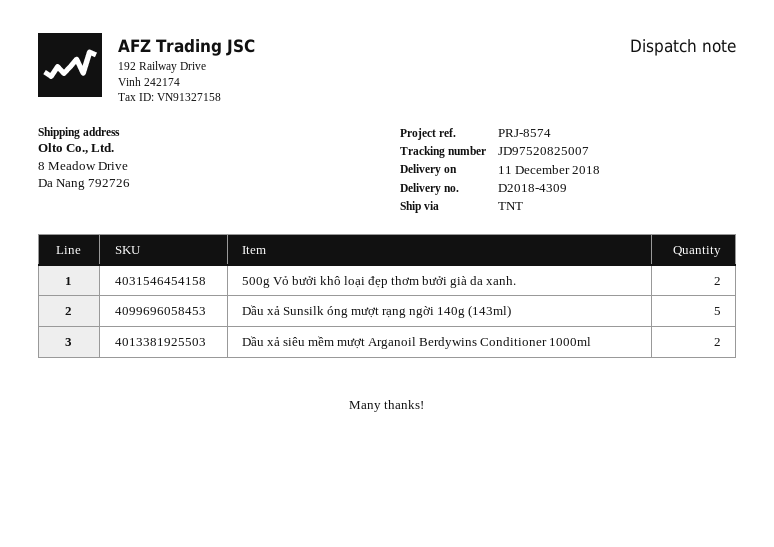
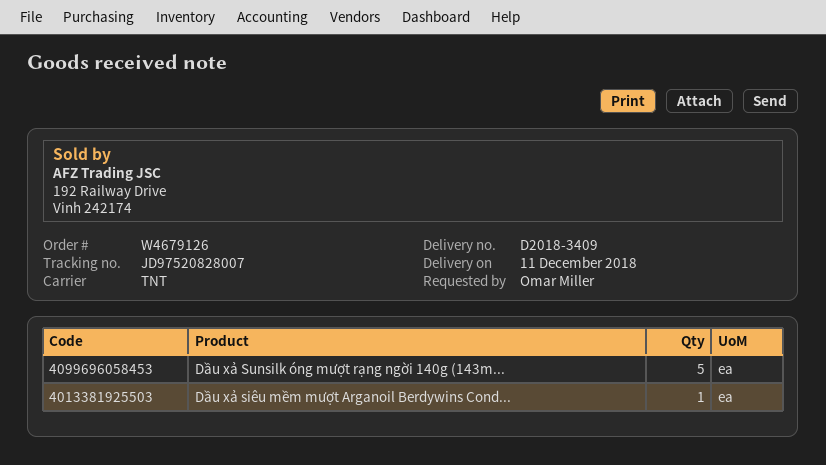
delivery note number: D2018-4309 -> D2018-3409
tracking number: JD97520825007 -> JD97520828007
500g Vỏ bưởi khô loại đẹp thơm bưởi già da xanh.: 2 -> none
Dầu xả siêu mềm mượt Arganoil Berdywins Conditioner 1000ml: 2 -> 1

